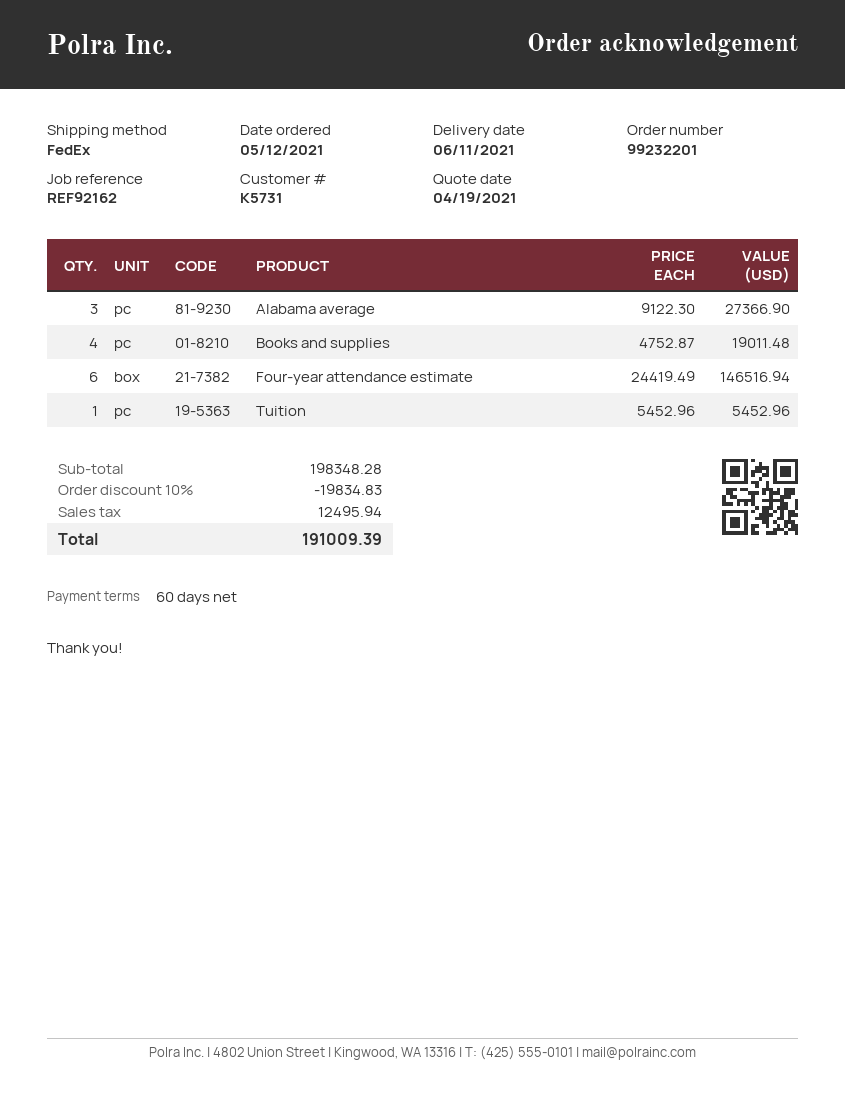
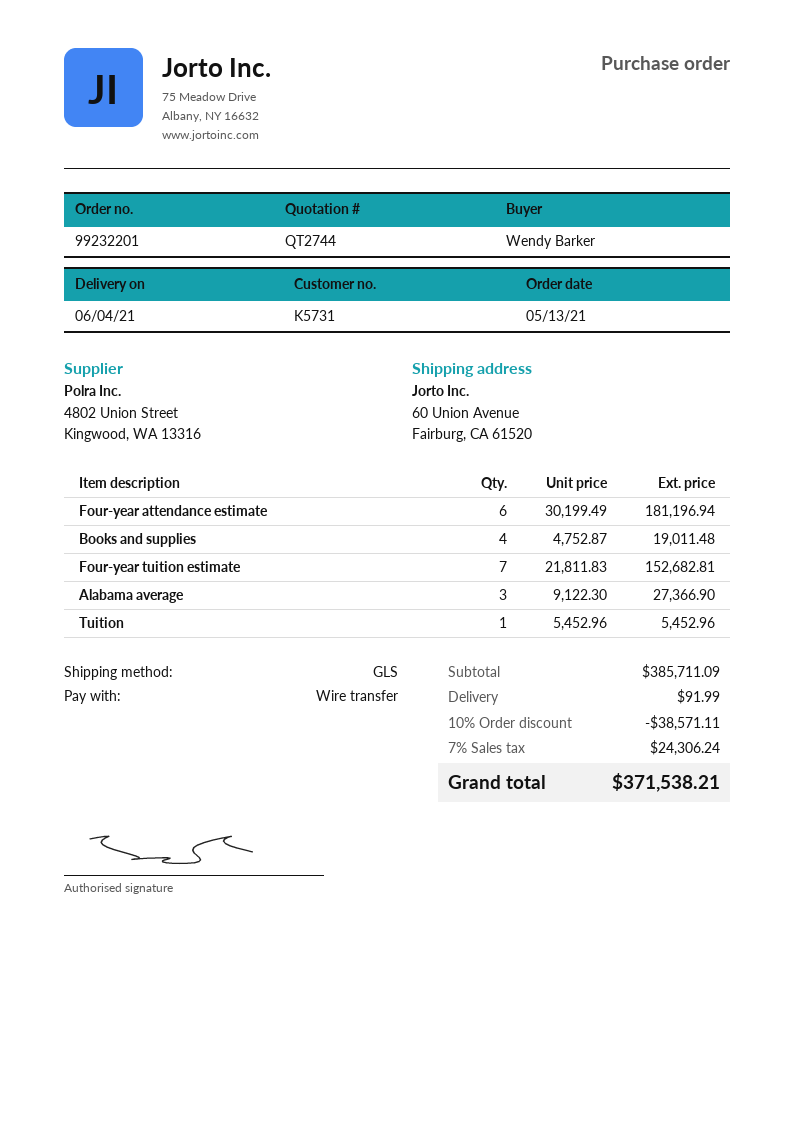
order date: 2021-05-12 -> 2021-05-13
delivery date: 2021-06-11 -> 2021-06-04
shipping method: FedEx -> GLS
Four-year attendance estimate: 6 x 24419.49 = 146516.94 -> 6 x 30199.49 = 181196.94
Four-year tuition estimate: none -> 7 x 21811.83 = 152682.81
subtotal: 198348.28 -> 385711.09
discount: 10% = 19834.83 -> 10% = 38571.11
shipping: none -> 91.99
tax: 12495.94 -> 24306.24
total: 191009.39 -> 371538.21

